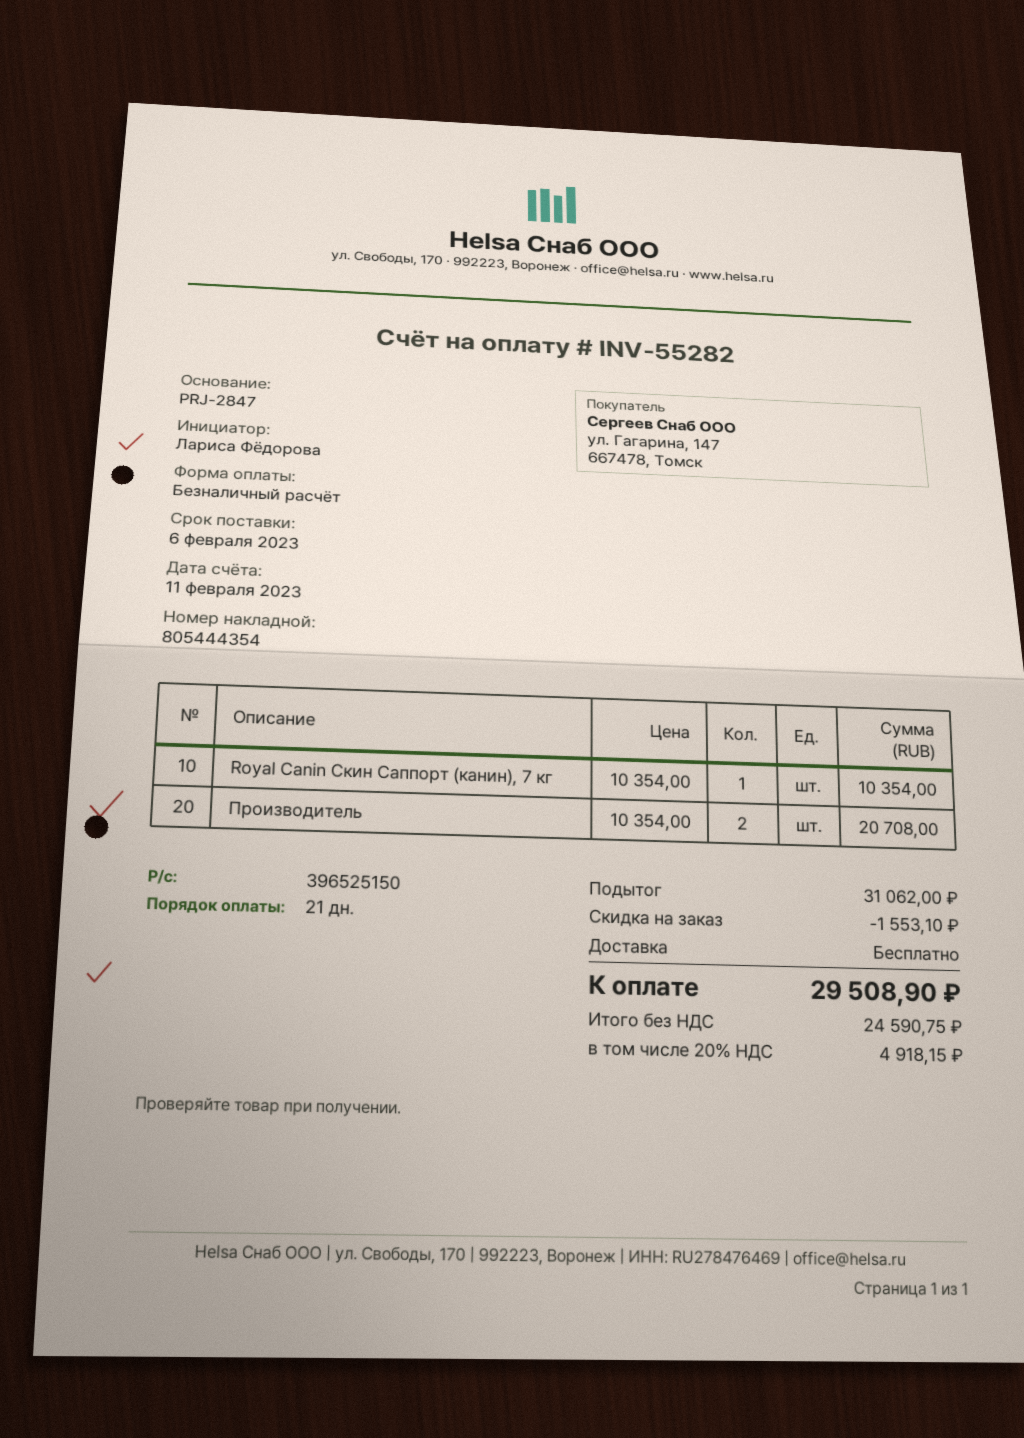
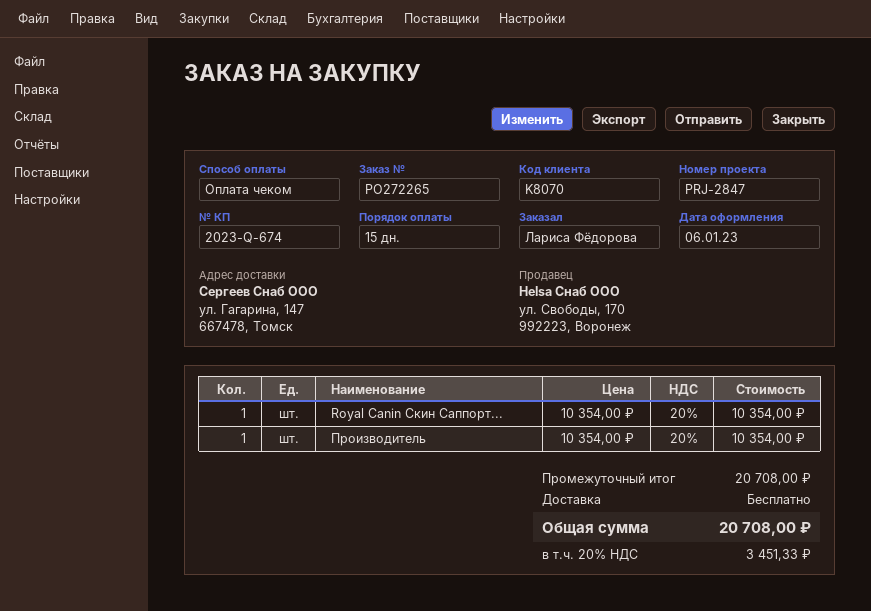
payment terms: 21 days -> 15 days
payment method: bank transfer -> cheque
Производитель: 2 x 10354.00 = 20708.00 -> 1 x 10354.00 = 10354.00
subtotal: 31062.00 -> 20708.00
discount: 1553.10 -> none
tax: 20% = 4918.15 -> 20% = 3451.33
total: 29508.90 -> 20708.00

